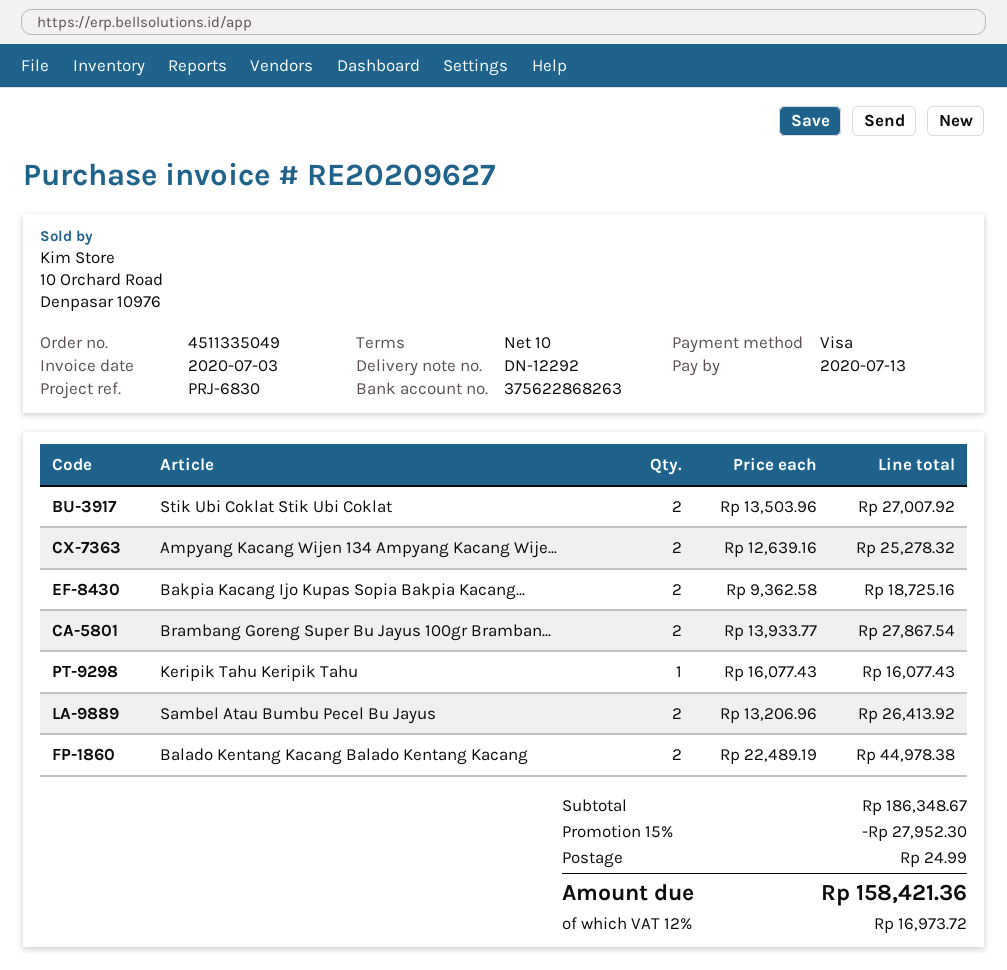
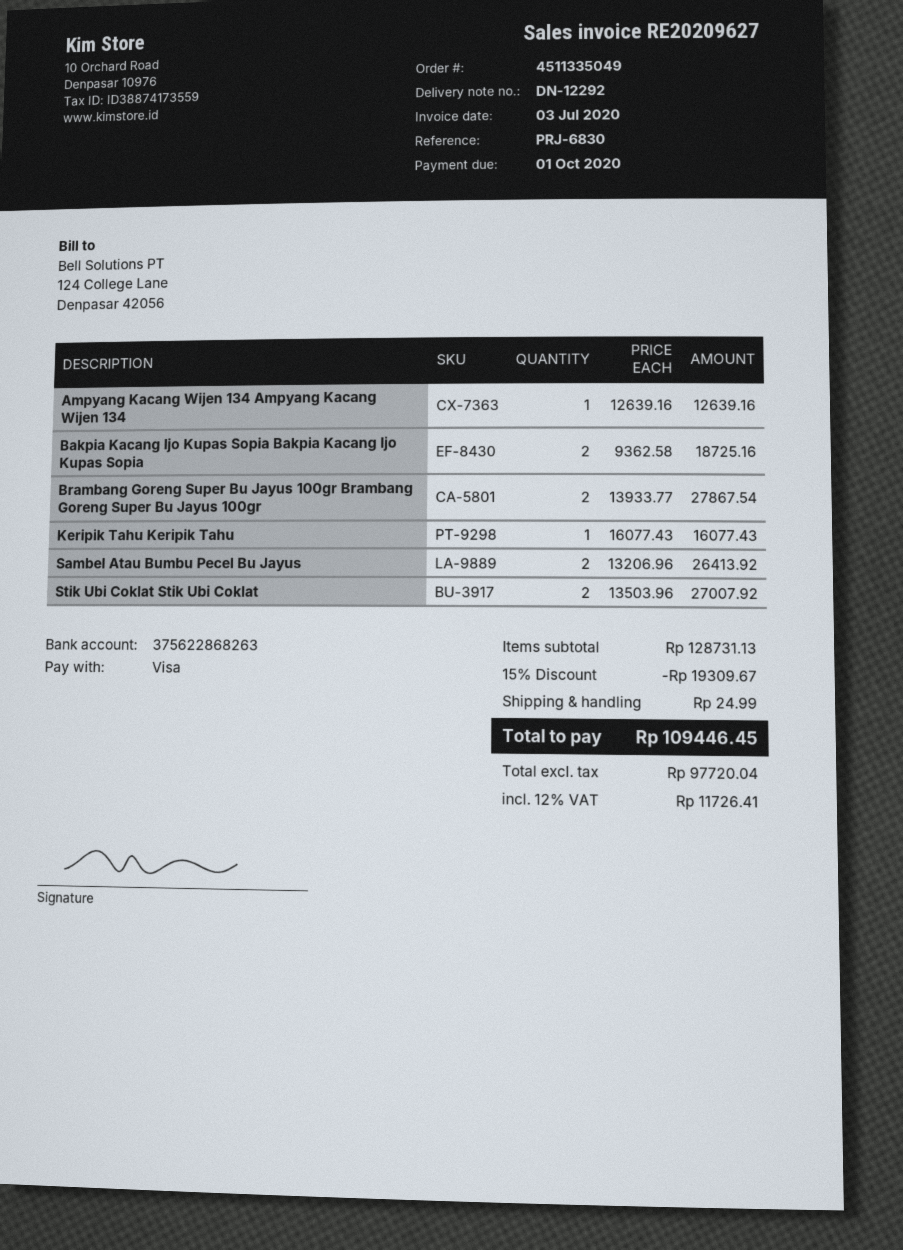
due date: 2020-07-13 -> 2020-10-01
Ampyang Kacang Wijen 134 Ampyang Kacang Wije...: 2 x 12639.16 = 25278.32 -> 1 x 12639.16 = 12639.16
Balado Kentang Kacang Balado Kentang Kacang: 2 x 22489.19 = 44978.38 -> none
subtotal: 186348.67 -> 128731.13
discount: 15% = 27952.30 -> 15% = 19309.67
tax: 12% = 16973.72 -> 12% = 11726.41
total: 158421.36 -> 109446.45

